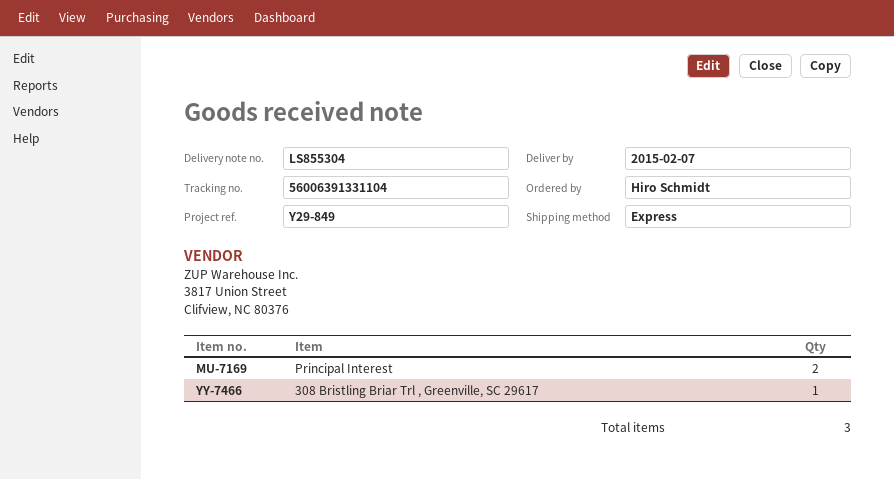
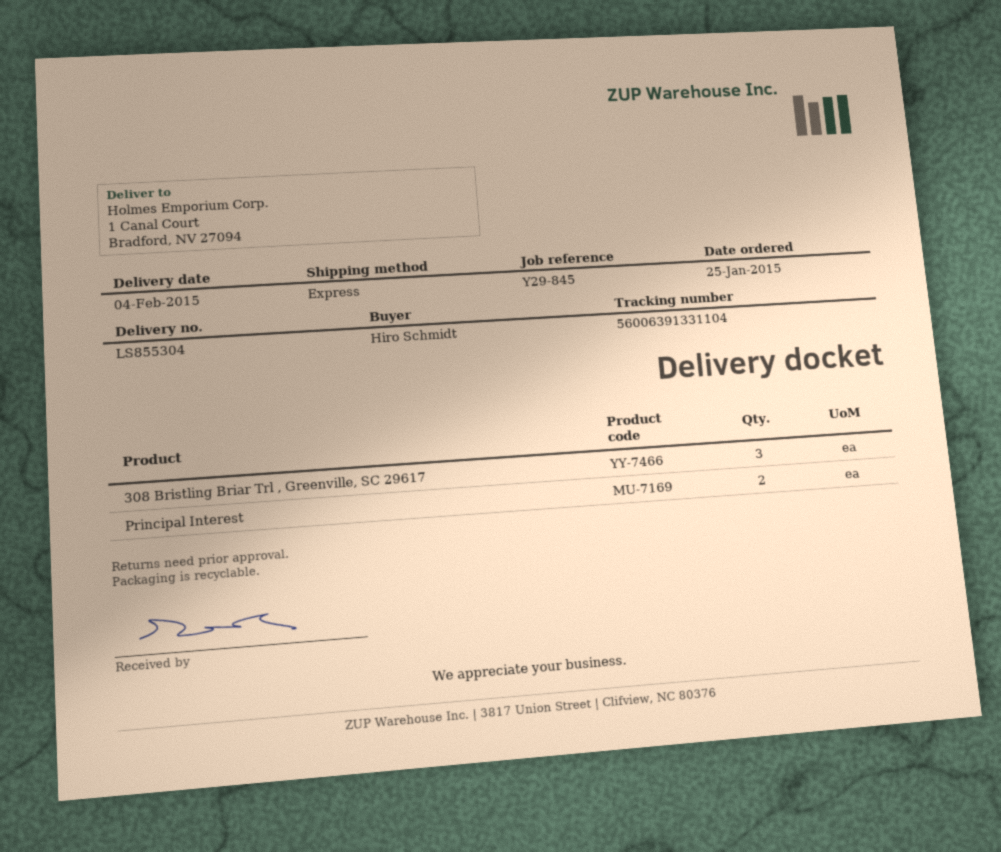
delivery date: 2015-02-07 -> 2015-02-04
reference: Y29-849 -> Y29-845
308 Bristling Briar Trl , Greenville, SC 29617: 1 -> 3

